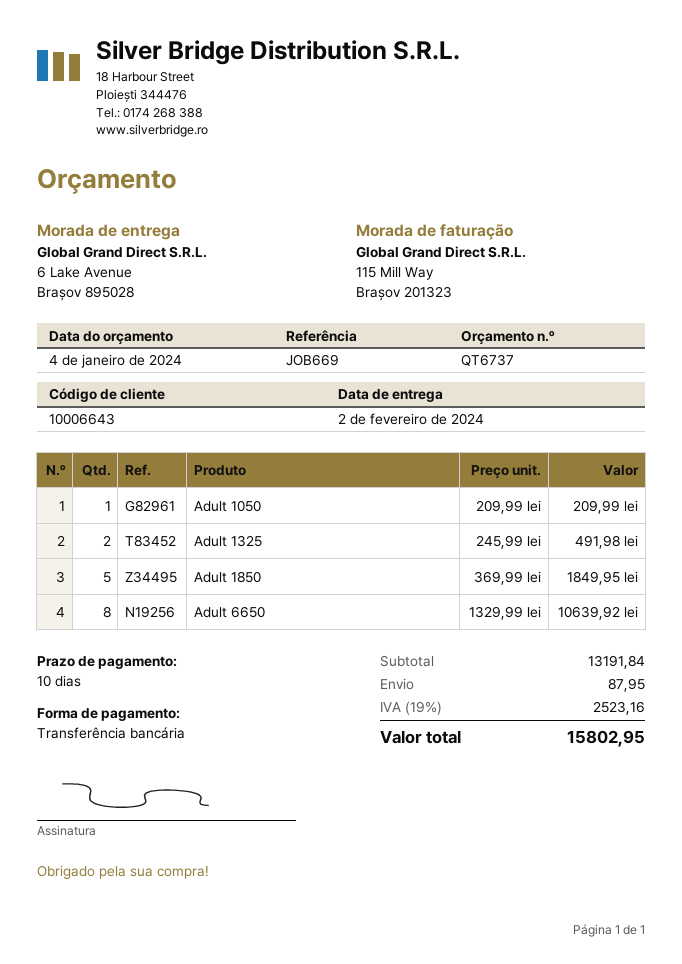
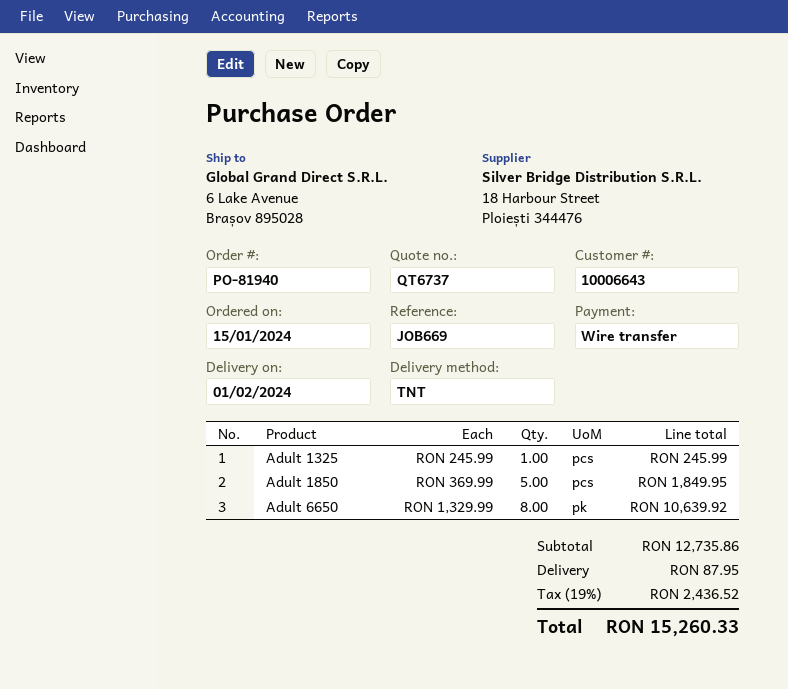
delivery date: 2024-02-02 -> 2024-02-01
Adult 1050: 1 x 209.99 = 209.99 -> none
Adult 1325: 2 x 245.99 = 491.98 -> 1 x 245.99 = 245.99
subtotal: 13191.84 -> 12735.86
tax: 19% = 2523.16 -> 19% = 2436.52
total: 15802.95 -> 15260.33

